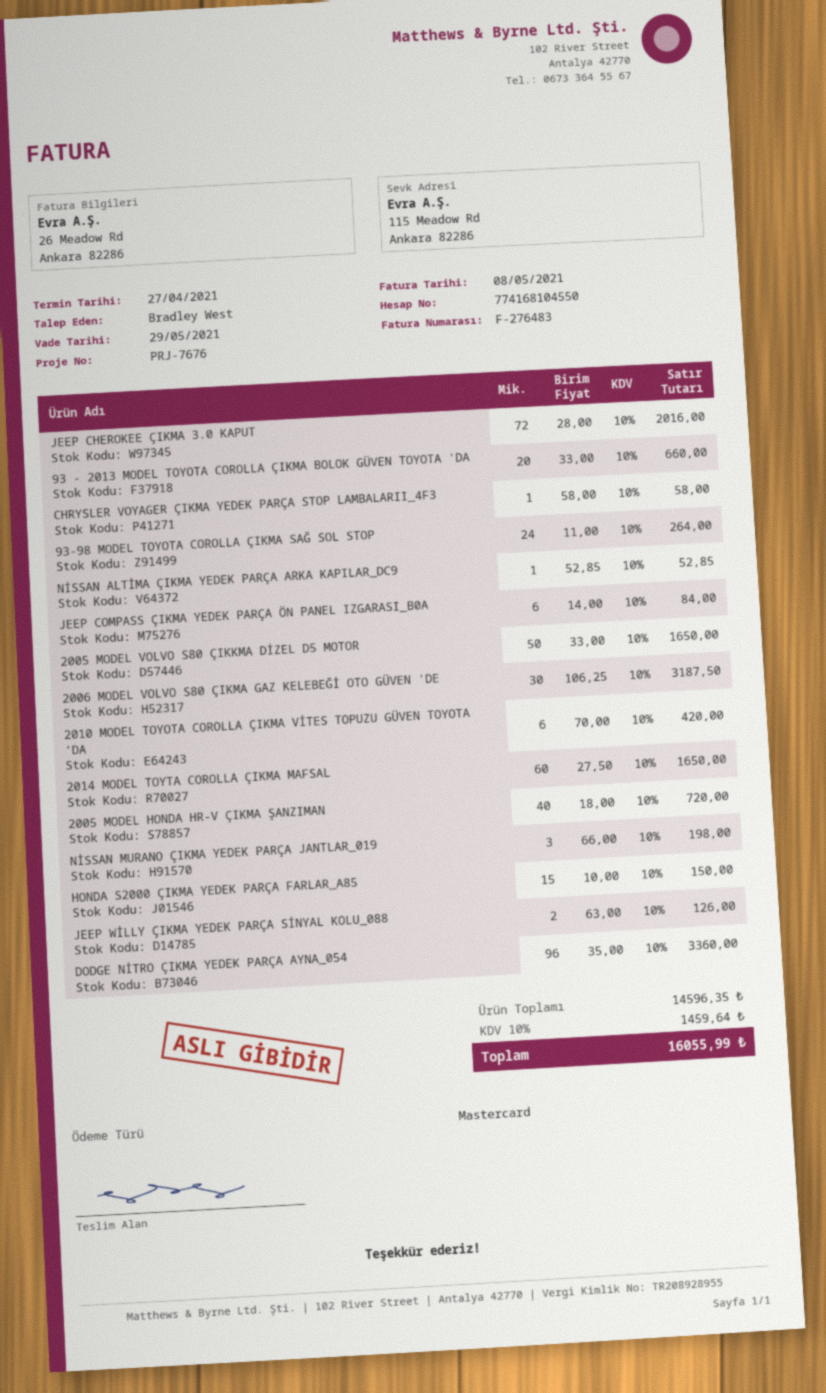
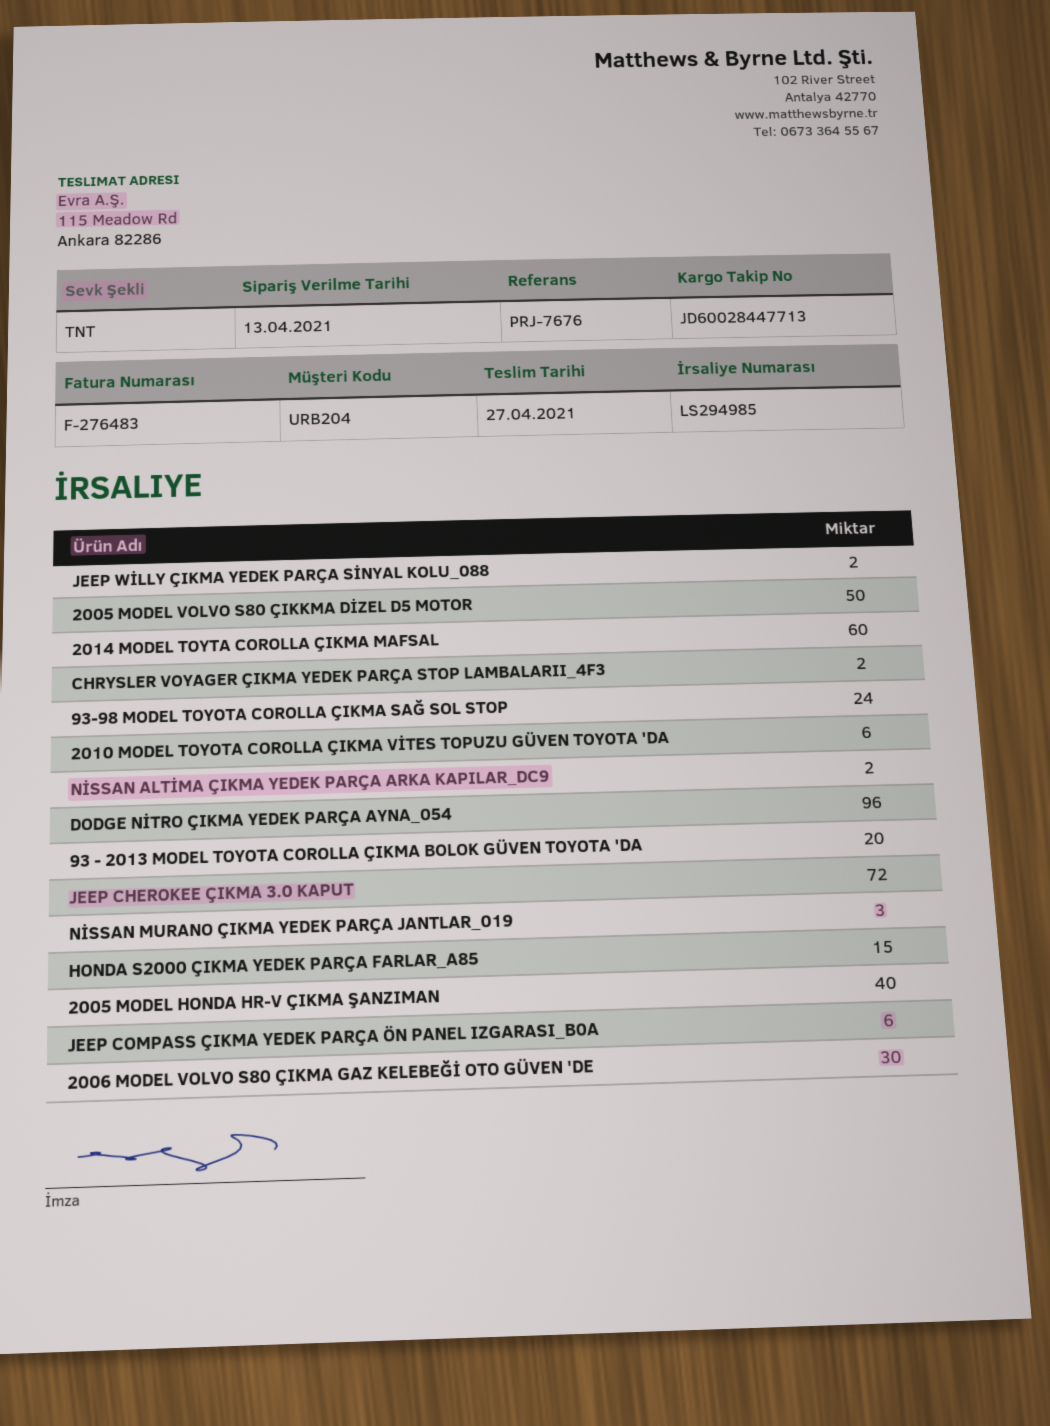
CHRYSLER VOYAGER ÇIKMA YEDEK PARÇA STOP LAMBALARII_4F3: 1 -> 2
NİSSAN ALTİMA ÇIKMA YEDEK PARÇA ARKA KAPILAR_DC9: 1 -> 2

